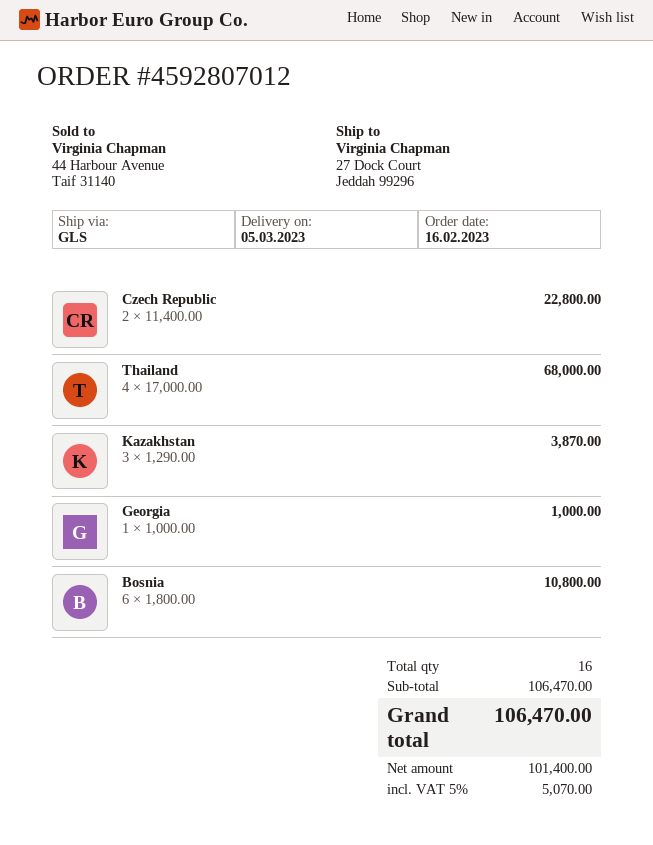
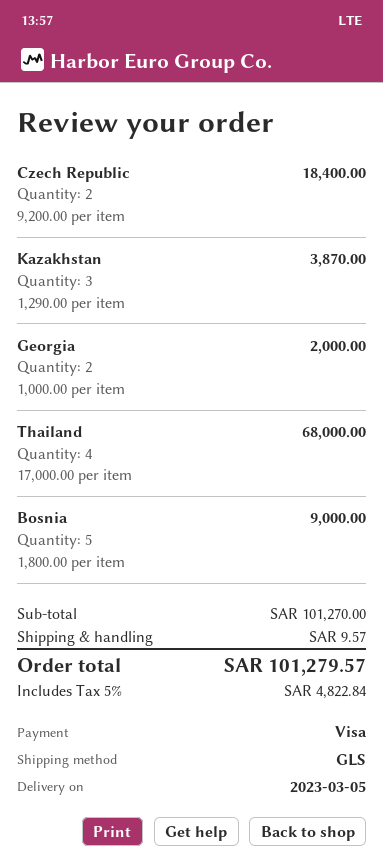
Czech Republic: 2 x 11400.00 = 22800.00 -> 2 x 9200.00 = 18400.00
Georgia: 1 x 1000.00 = 1000.00 -> 2 x 1000.00 = 2000.00
Bosnia: 6 x 1800.00 = 10800.00 -> 5 x 1800.00 = 9000.00
subtotal: 106470.00 -> 101270.00
shipping: none -> 9.57
tax: 5% = 5070.00 -> 5% = 4822.84
total: 106470.00 -> 101279.57

